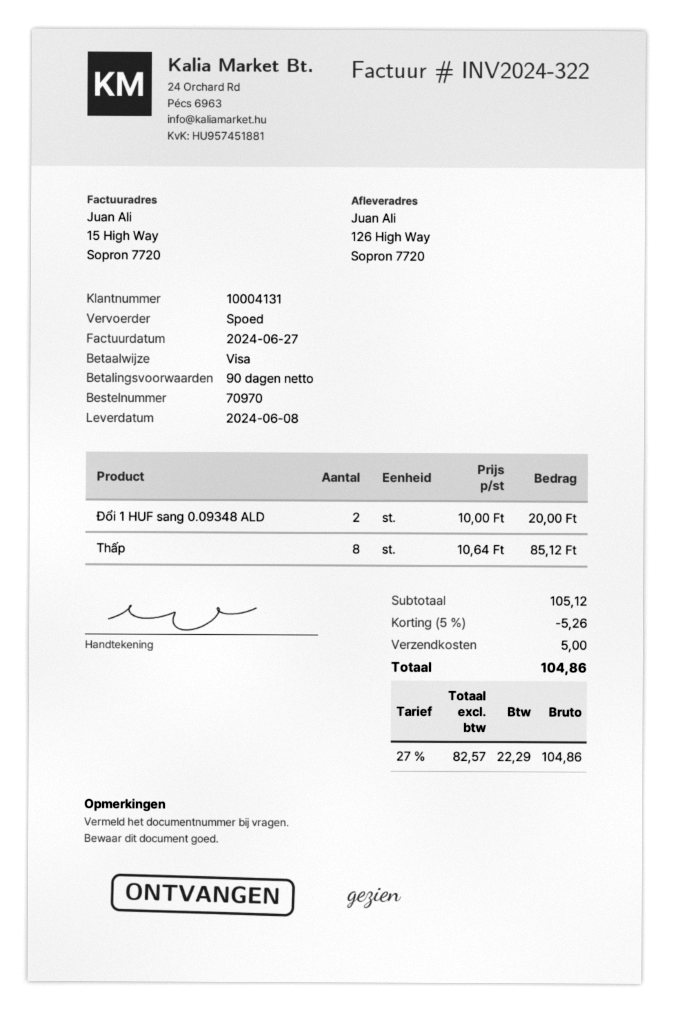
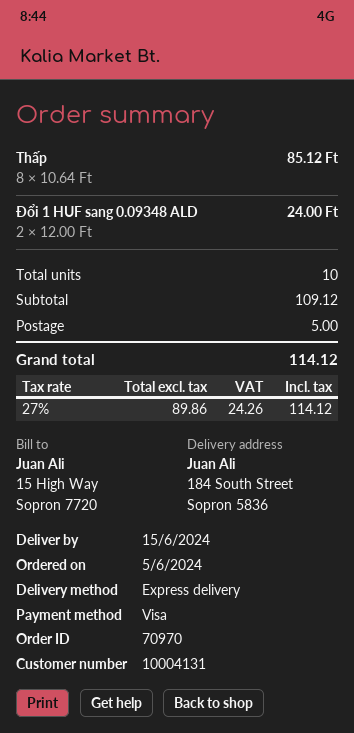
delivery date: 2024-06-08 -> 2024-06-15
ship to: 126 High Way, Sopron 7720 -> 184 South Street, Sopron 5836
Đổi 1 HUF sang 0.09348 ALD: 2 x 10.00 = 20.00 -> 2 x 12.00 = 24.00
subtotal: 105.12 -> 109.12
discount: 5% = 5.26 -> none
net: 82.57 -> 89.86
tax: 27% = 22.29 -> 27% = 24.26
total: 104.86 -> 114.12

